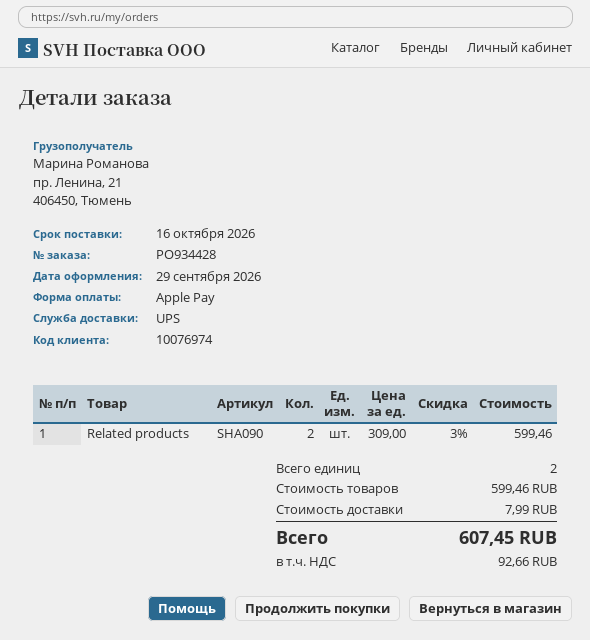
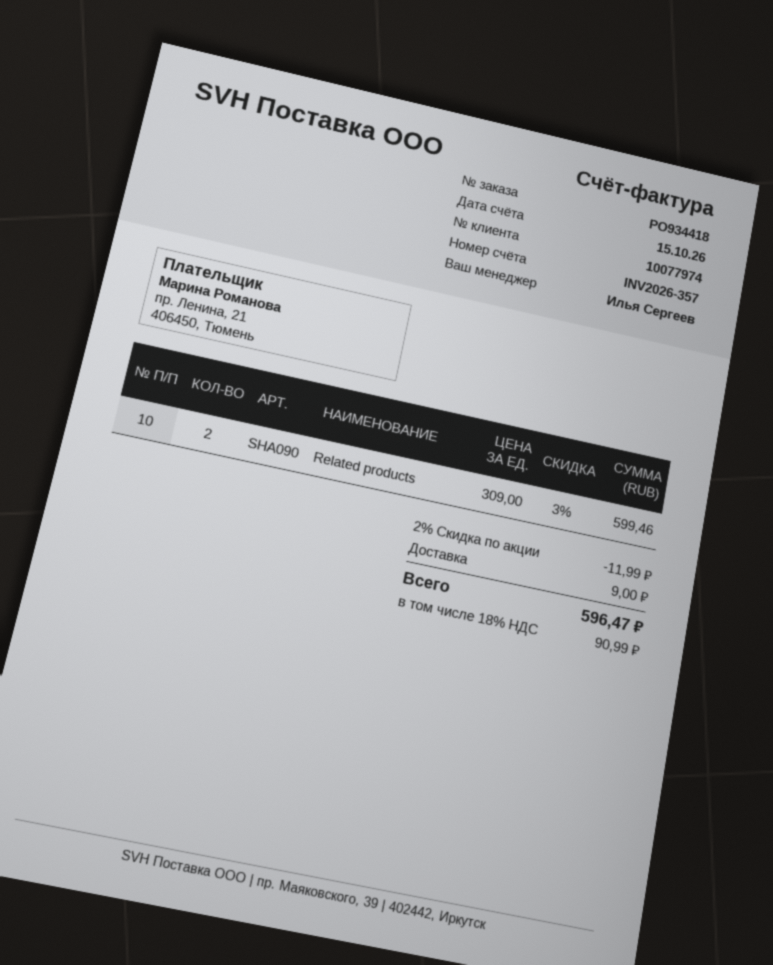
order number: PO934428 -> PO934418
customer number: 10076974 -> 10077974
discount: none -> 2% = 11.99
shipping: 7.99 -> 9.00
tax: 92.66 -> 90.99
total: 607.45 -> 596.47

